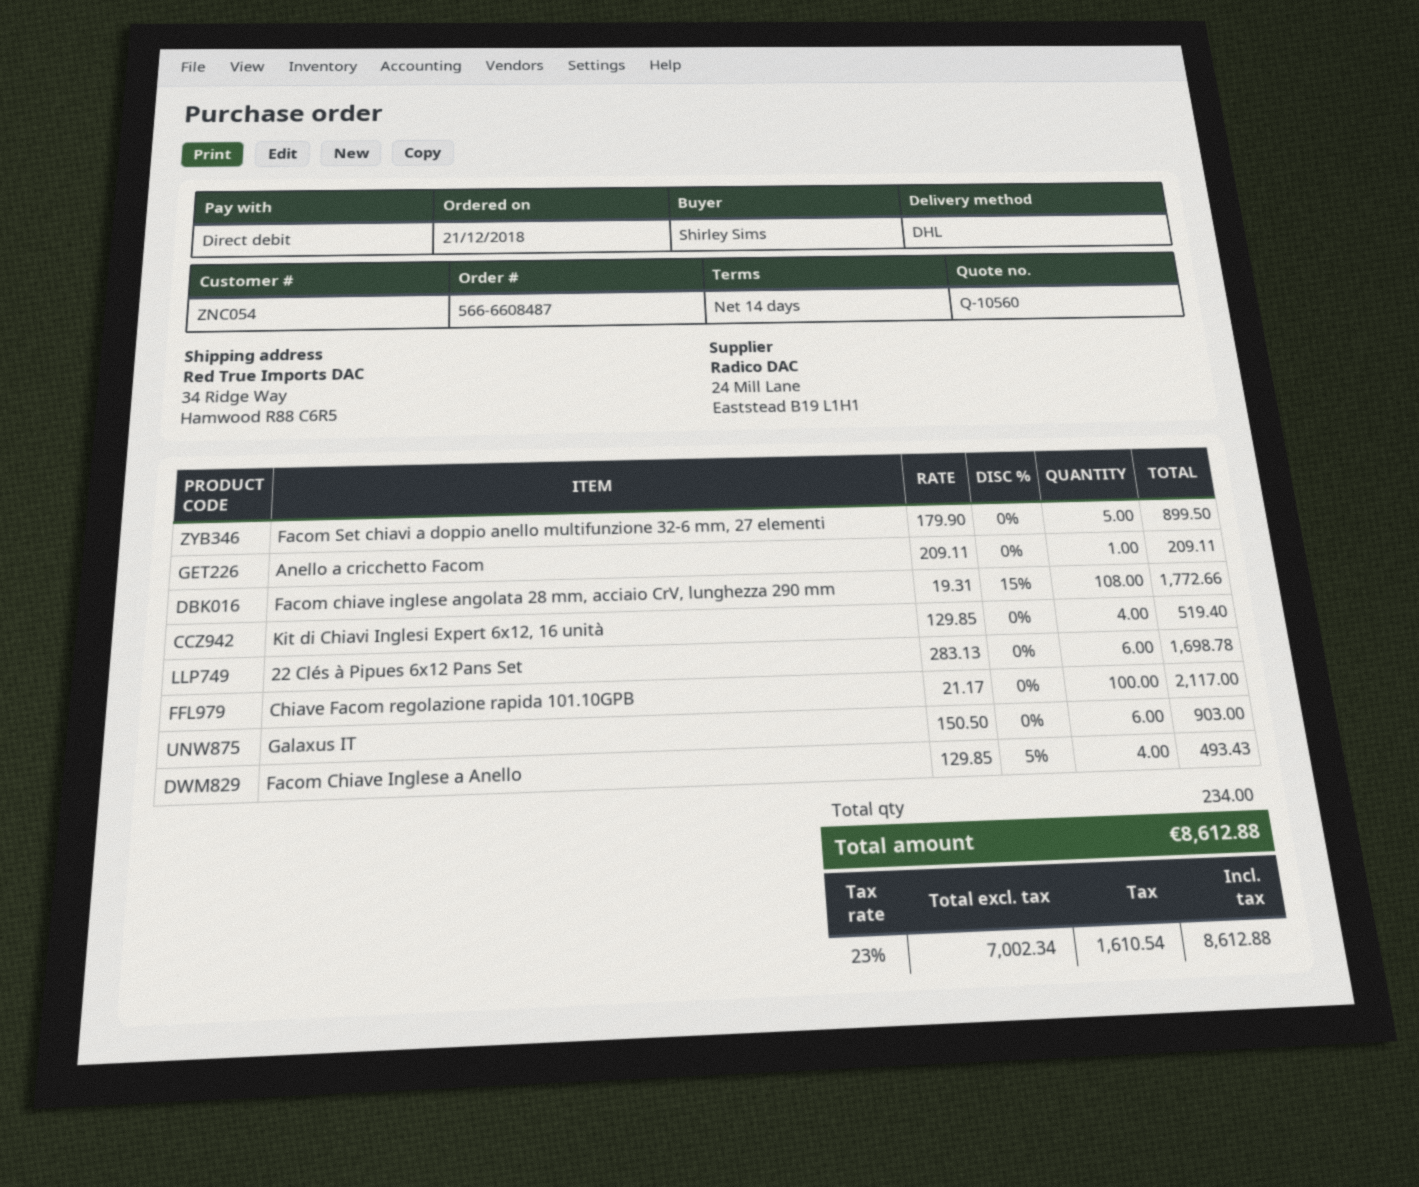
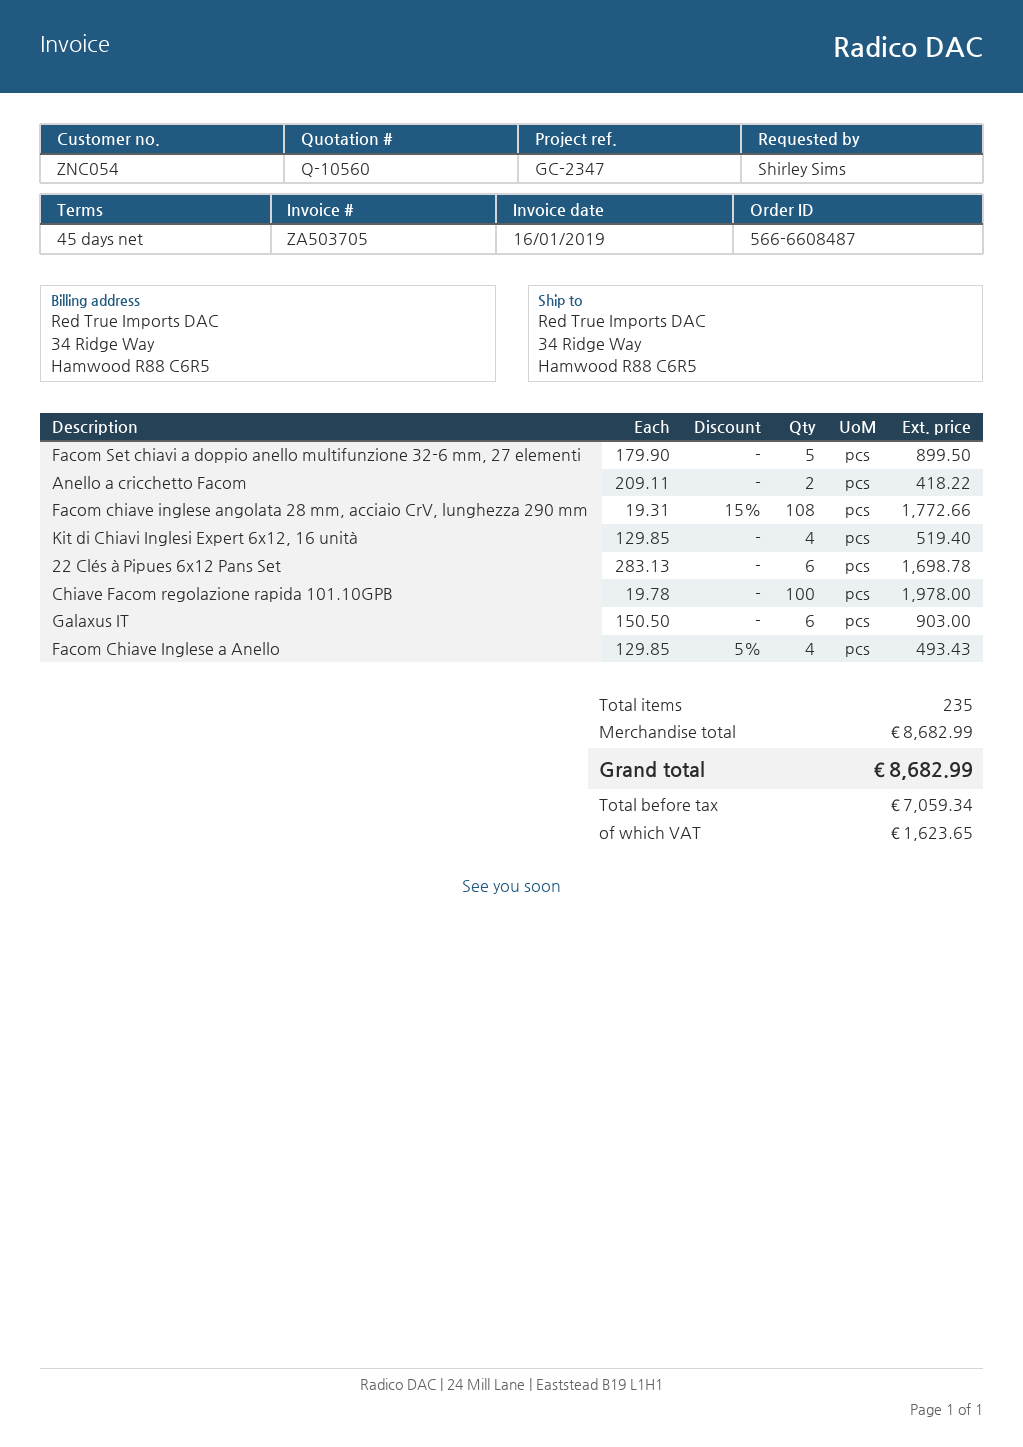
payment terms: 14 days -> 45 days
Anello a cricchetto Facom: 1 x 209.11 = 209.11 -> 2 x 209.11 = 418.22
Chiave Facom regolazione rapida 101.10GPB: 100 x 21.17 = 2117.00 -> 100 x 19.78 = 1978.00
total quantity: 234 -> 235
net: 7002.34 -> 7059.34
tax: 1610.54 -> 1623.65
total: 8612.88 -> 8682.99

